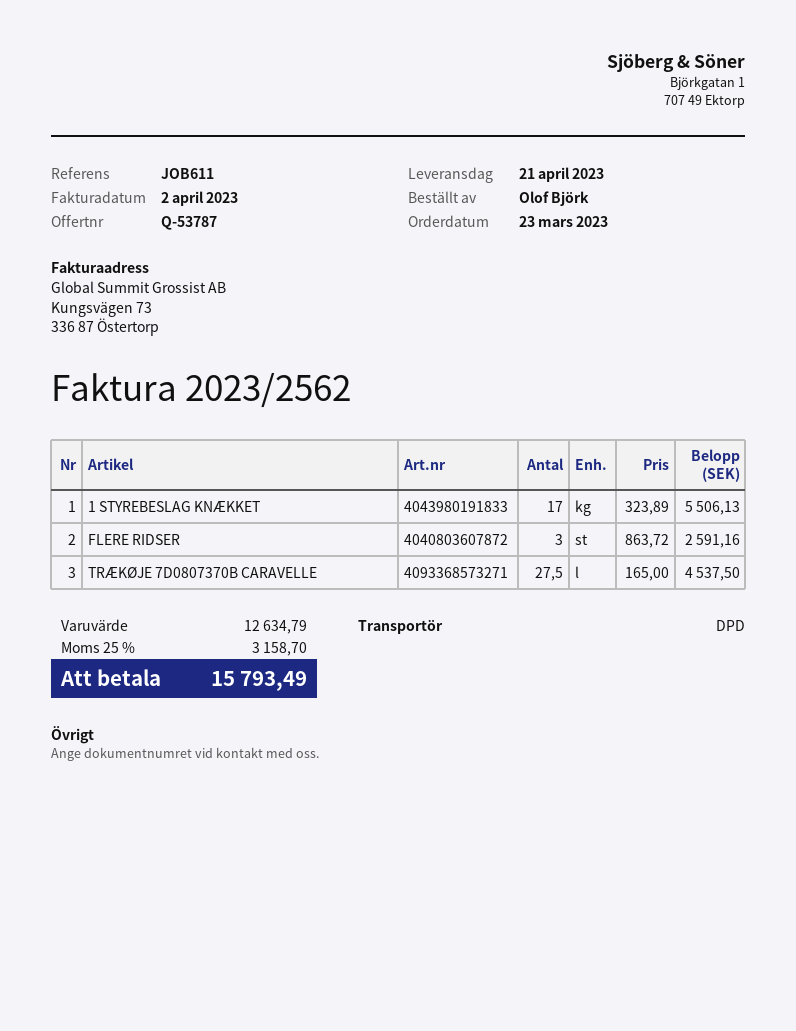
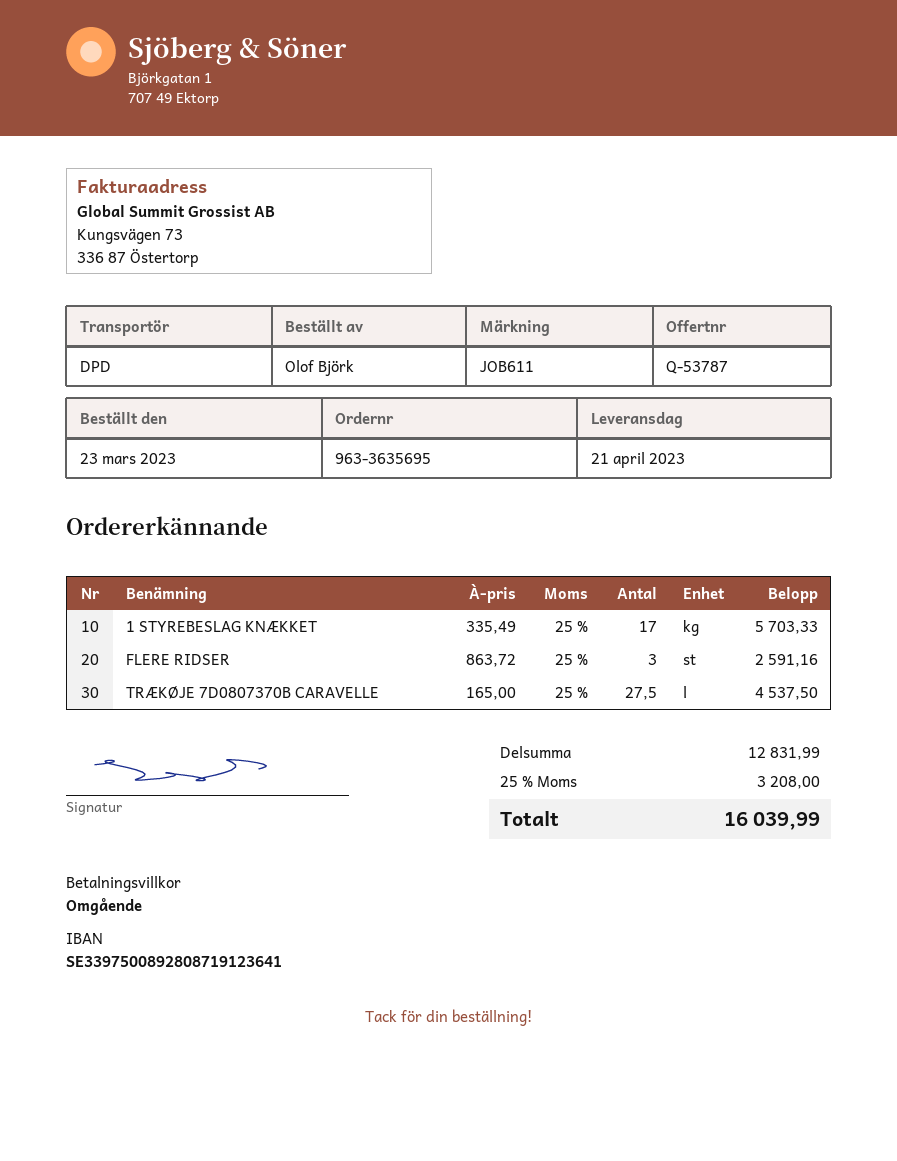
1 STYREBESLAG KNÆKKET: 17 x 323.89 = 5506.13 -> 17 x 335.49 = 5703.33
subtotal: 12634.79 -> 12831.99
tax: 25% = 3158.70 -> 25% = 3208.00
total: 15793.49 -> 16039.99

